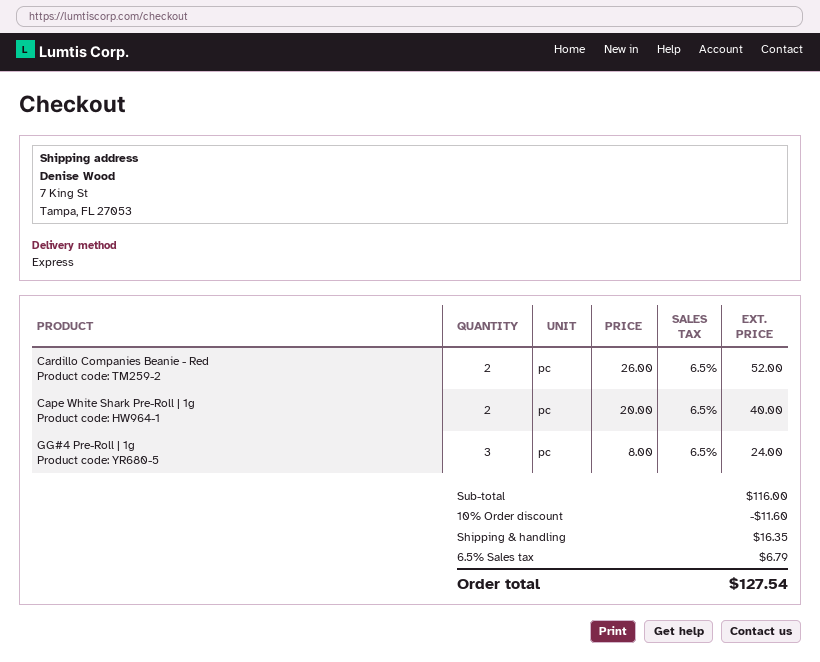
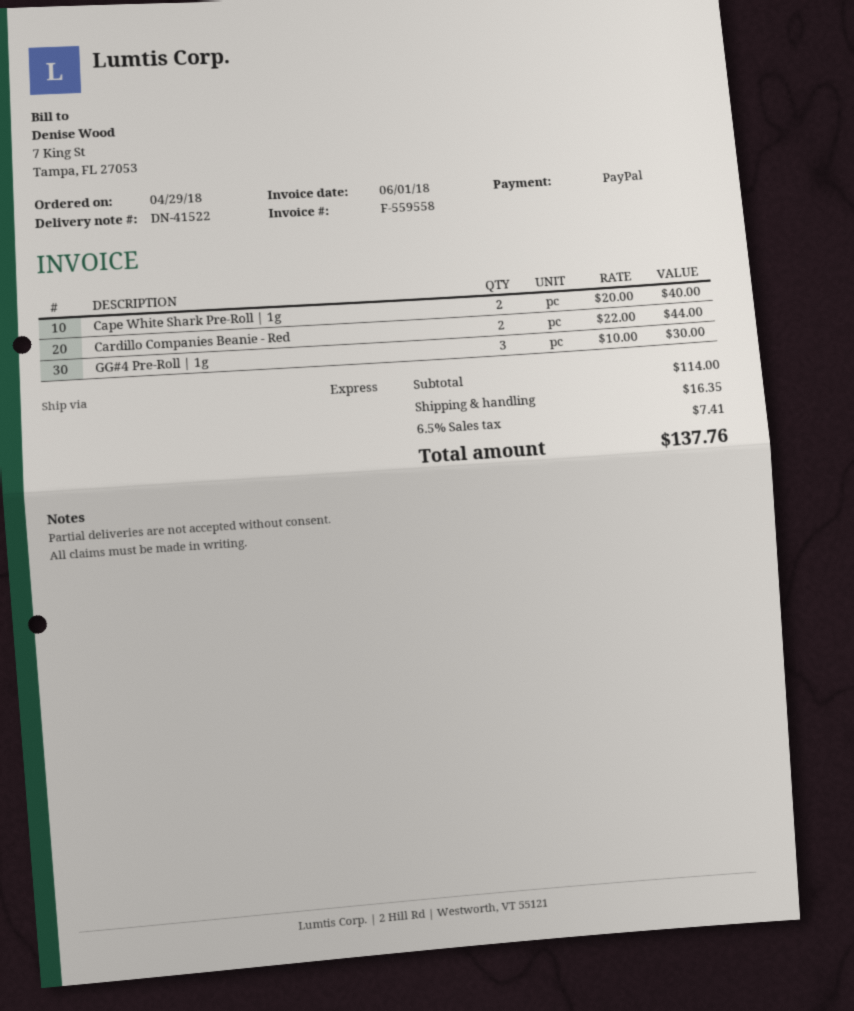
Cardillo Companies Beanie - Red: 2 x 26.00 = 52.00 -> 2 x 22.00 = 44.00
GG#4 Pre-Roll | 1g: 3 x 8.00 = 24.00 -> 3 x 10.00 = 30.00
subtotal: 116.00 -> 114.00
discount: 10% = 11.60 -> none
tax: 6.5% = 6.79 -> 6.5% = 7.41
total: 127.54 -> 137.76

